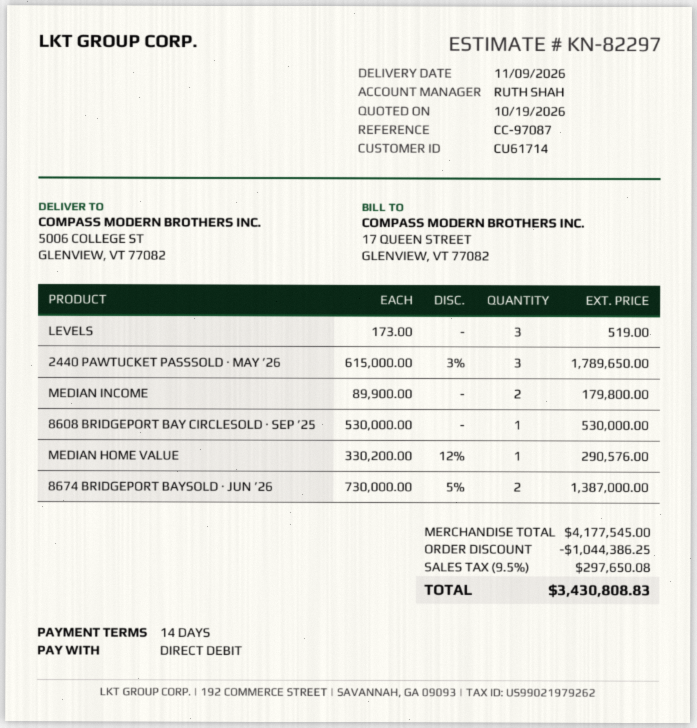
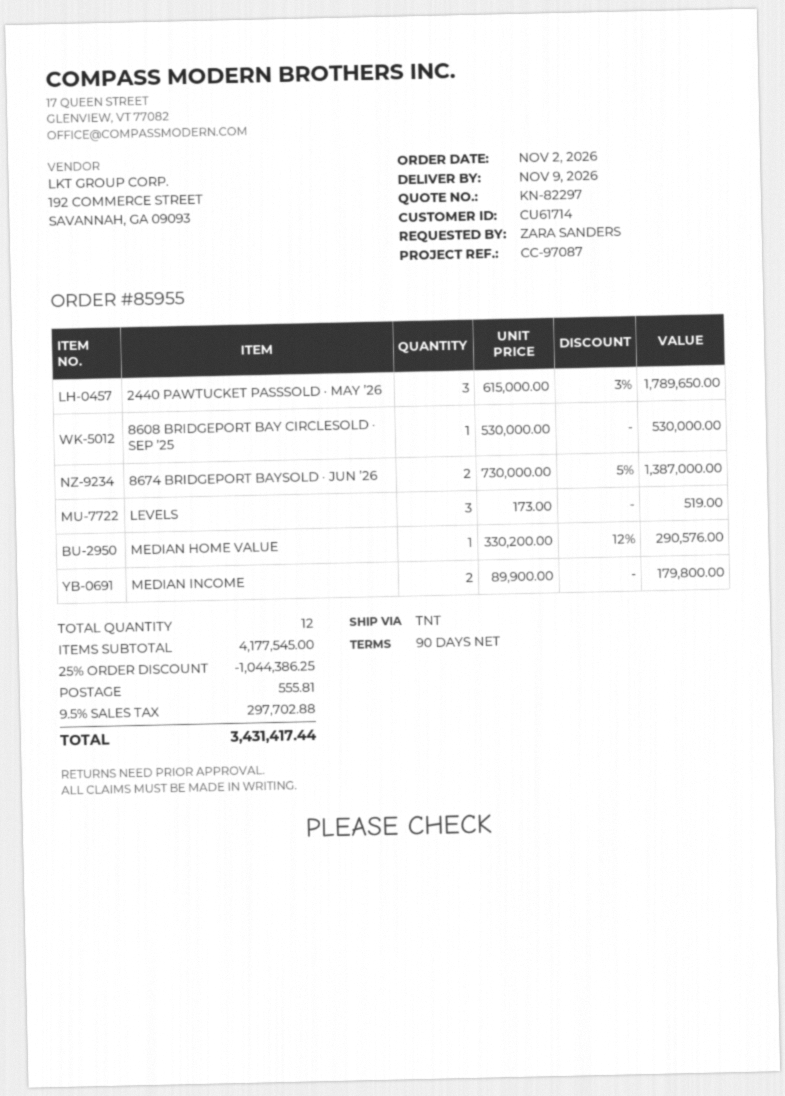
payment terms: 14 days -> 90 days
shipping: none -> 555.81
tax: 9.5% = 297650.08 -> 9.5% = 297702.88
total: 3430808.83 -> 3431417.44

